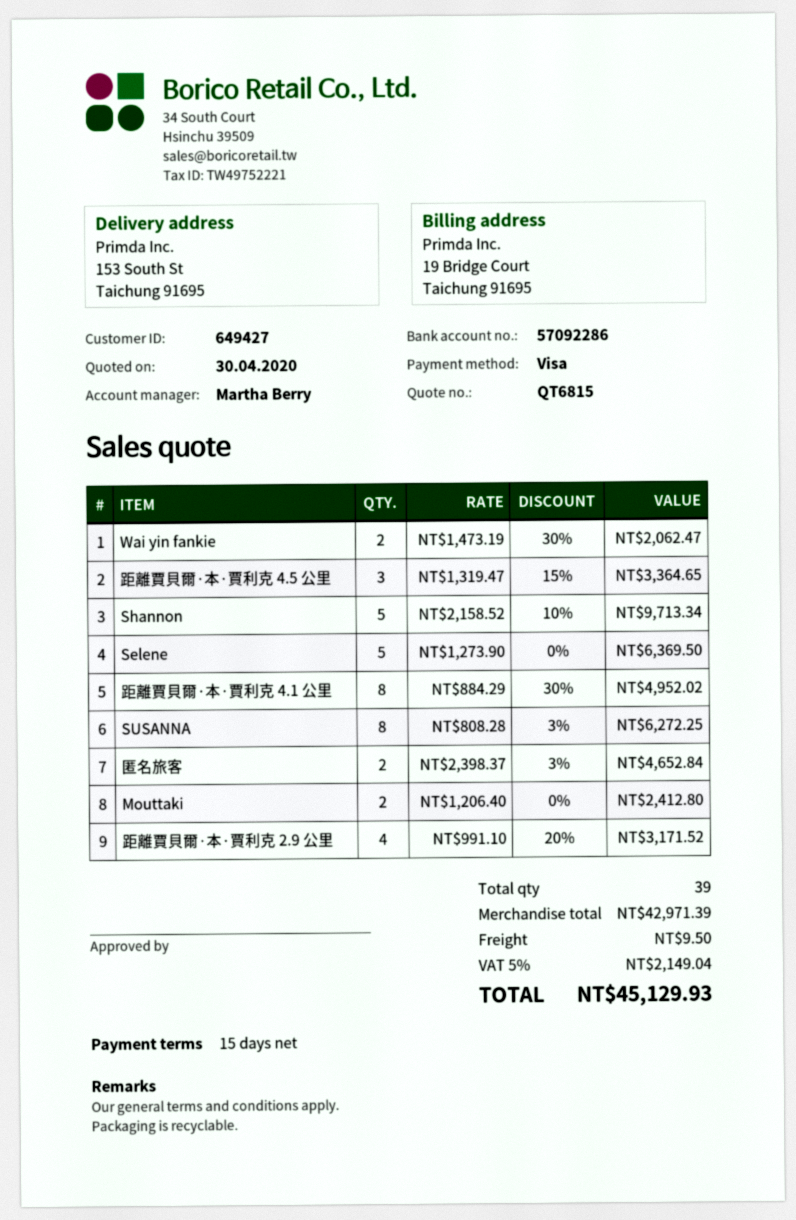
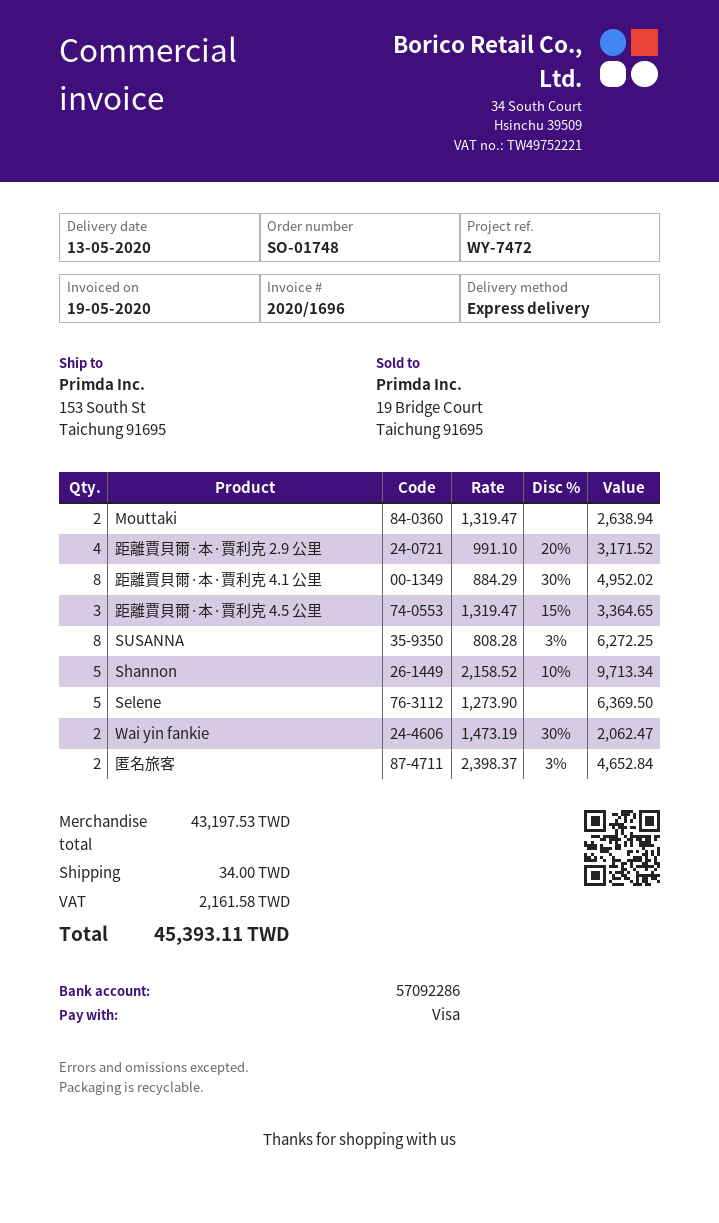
Mouttaki: 2 x 1206.40 = 2412.80 -> 2 x 1319.47 = 2638.94
subtotal: 42971.39 -> 43197.53
shipping: 9.50 -> 34.00
tax: 2149.04 -> 2161.58
total: 45129.93 -> 45393.11

